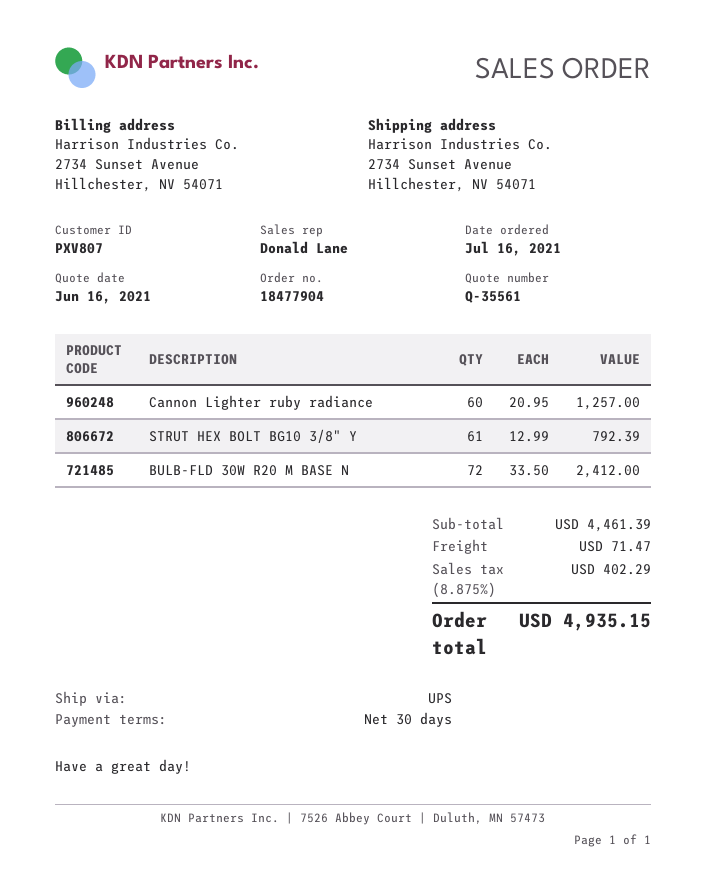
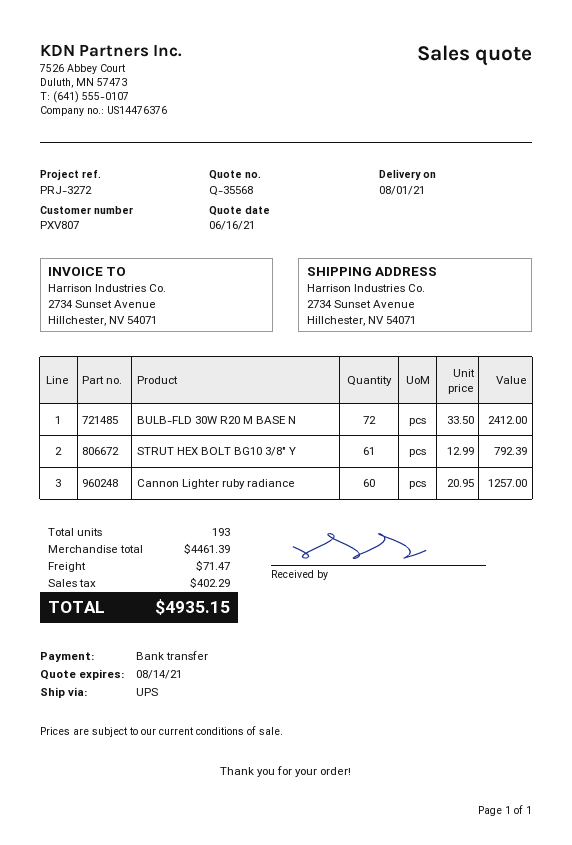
quote number: Q-35561 -> Q-35568

